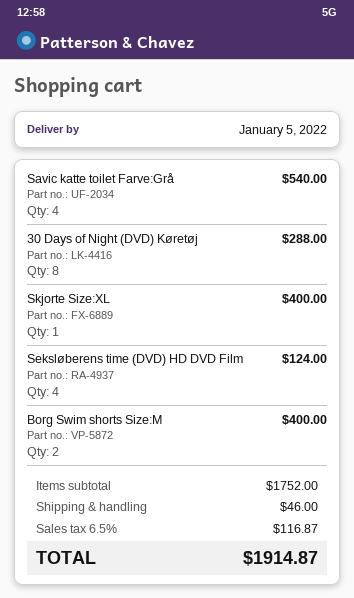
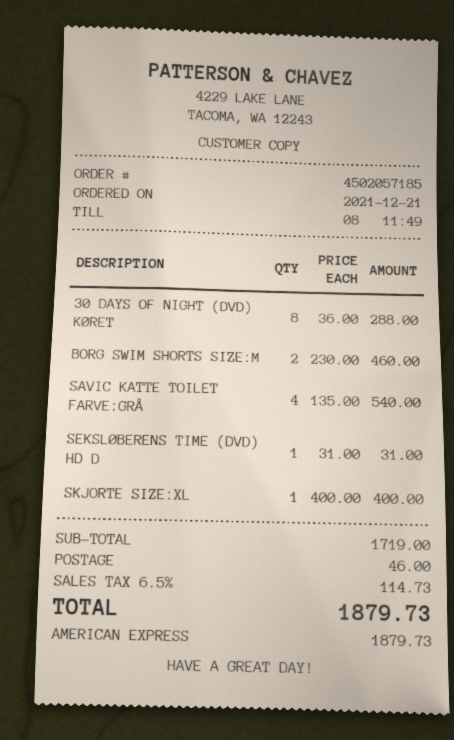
Seksløberens time (DVD) HD DVD Film: 4 for 124.00 -> 1 for 31.00
Borg Swim shorts Size:M: 2 for 400.00 -> 2 for 460.00
subtotal: 1752.00 -> 1719.00
tax: 6.5% = 116.87 -> 6.5% = 114.73
total: 1914.87 -> 1879.73

